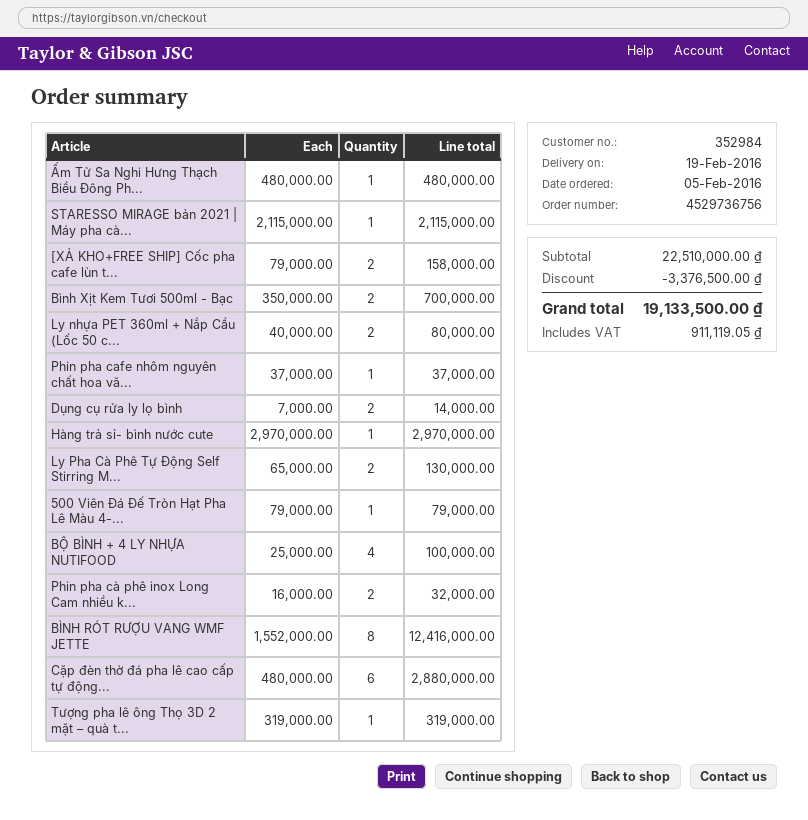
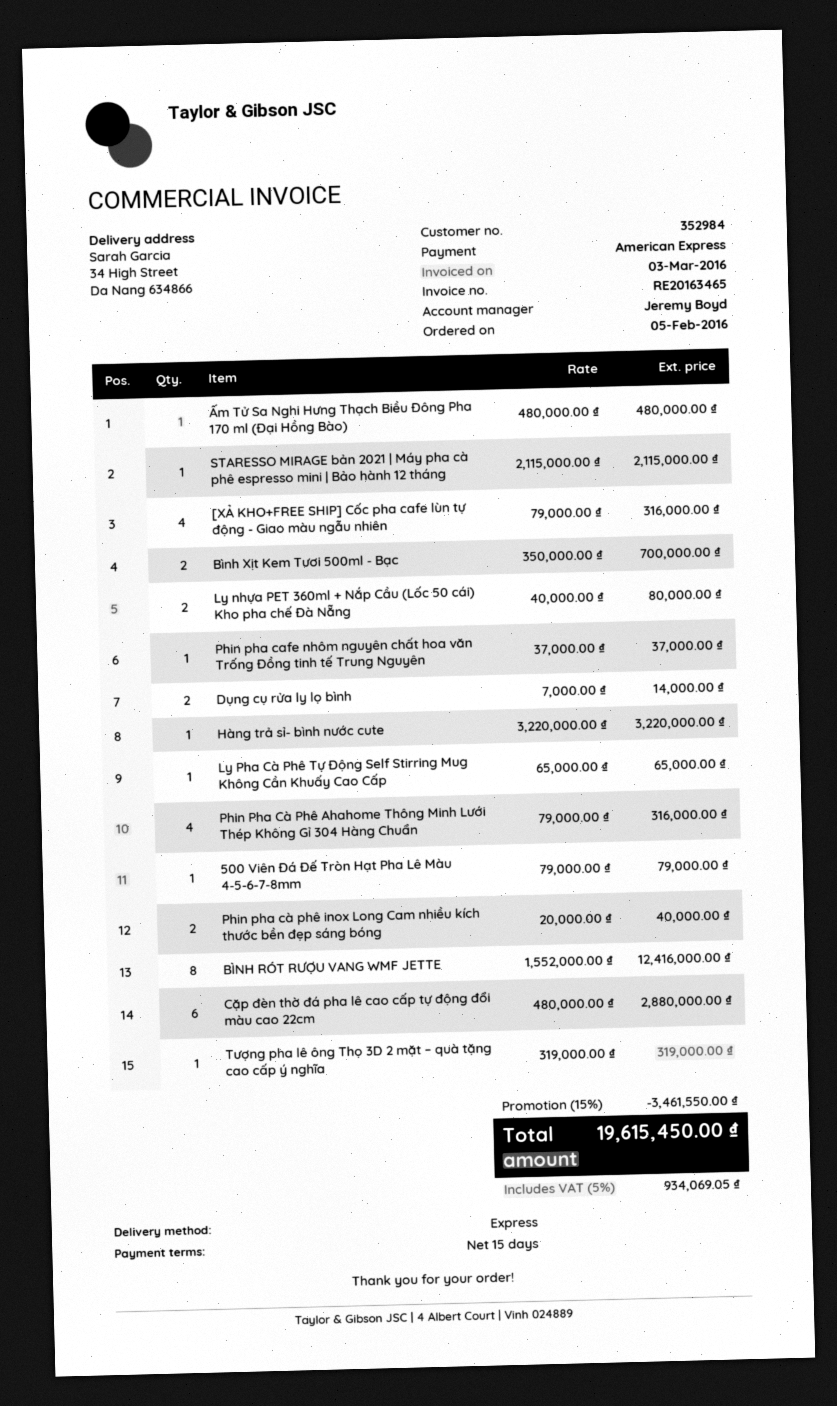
[XẢ KHO+FREE SHIP] Cốc pha cafe lùn t...: 2 x 79000.00 = 158000.00 -> 4 x 79000.00 = 316000.00
Hàng trả sỉ- bình nước cute: 1 x 2970000.00 = 2970000.00 -> 1 x 3220000.00 = 3220000.00
Ly Pha Cà Phê Tự Động Self Stirring M...: 2 x 65000.00 = 130000.00 -> 1 x 65000.00 = 65000.00
BỘ BÌNH + 4 LY NHỰA NUTIFOOD: 4 x 25000.00 = 100000.00 -> none
Phin pha cà phê inox Long Cam nhiều k...: 2 x 16000.00 = 32000.00 -> 2 x 20000.00 = 40000.00
Phin Pha Cà Phê Ahahome Thông Minh Lưới Thép Không Gỉ 304 Hàng Chuẩn: none -> 4 x 79000.00 = 316000.00
discount: 3376500.00 -> 3461550.00
tax: 911119.05 -> 934069.05
total: 19133500.00 -> 19615450.00

